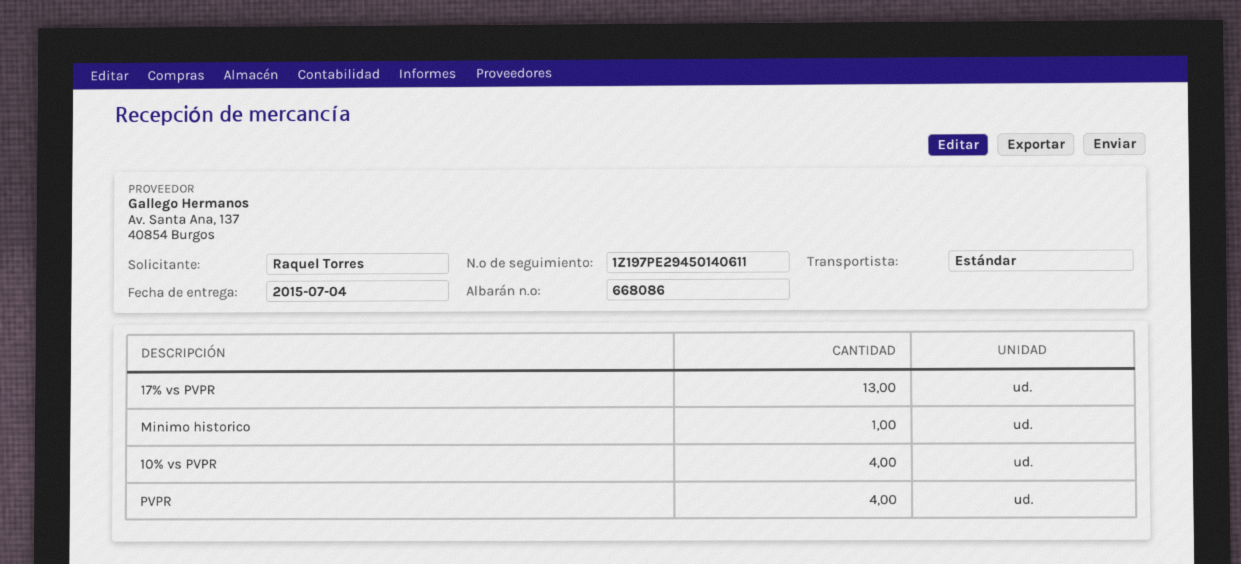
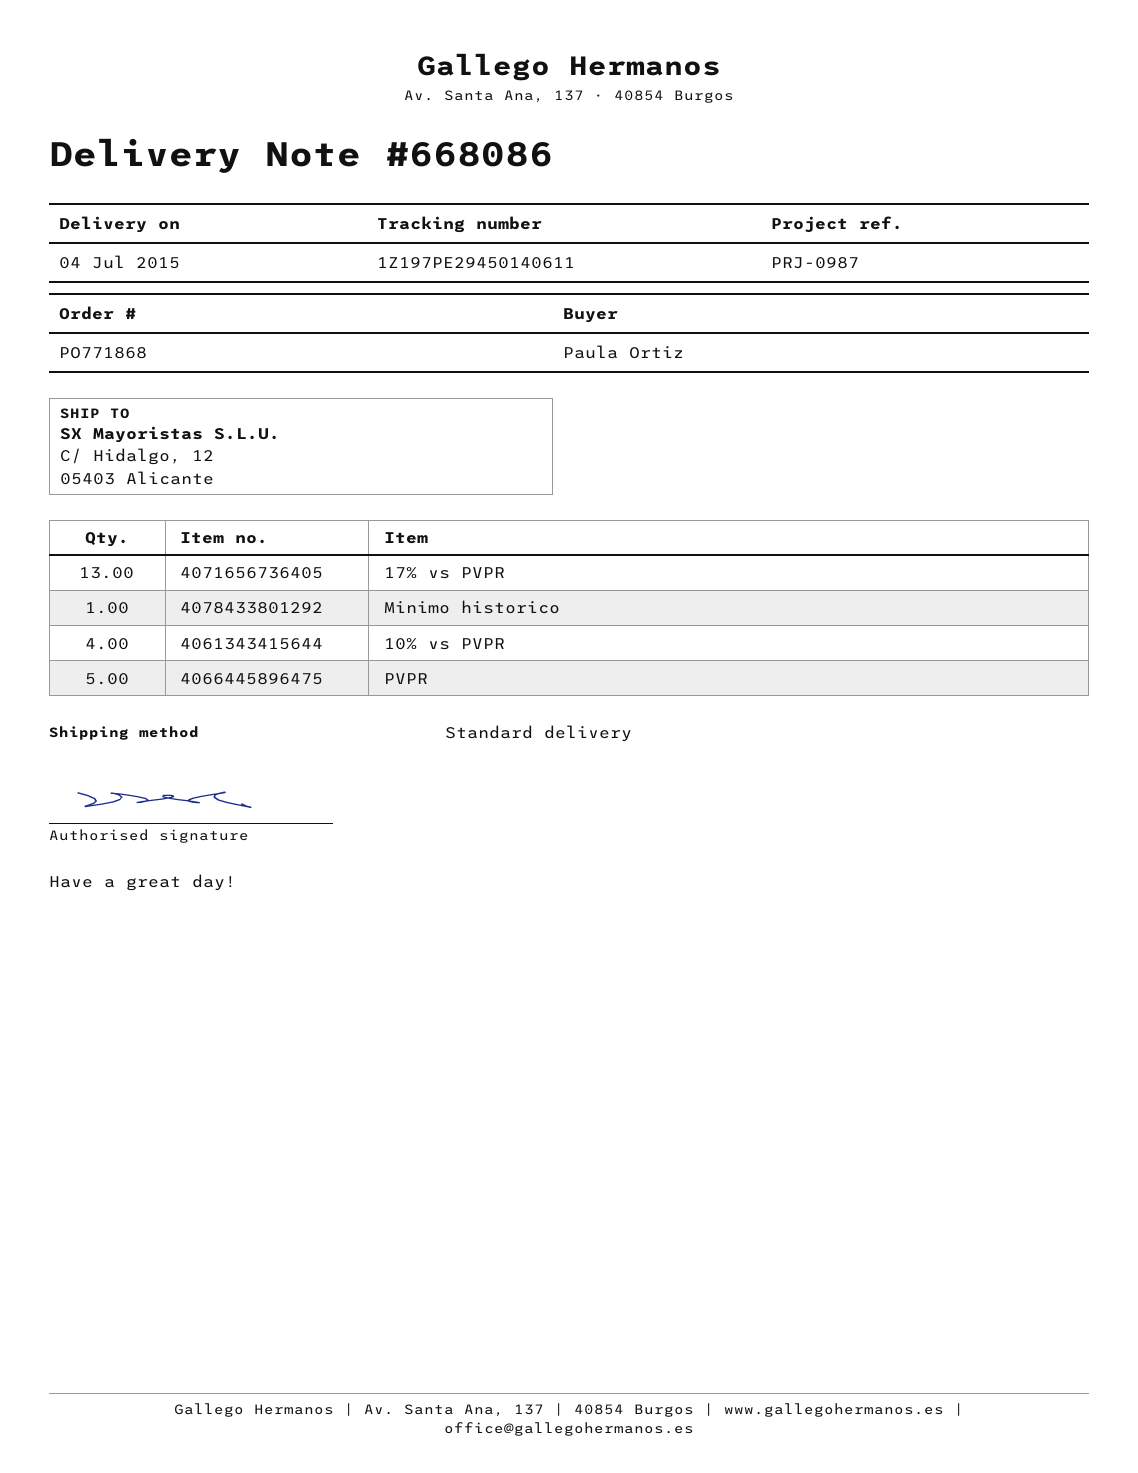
ordered by: Raquel Torres -> Paula Ortiz
PVPR: 4 -> 5

